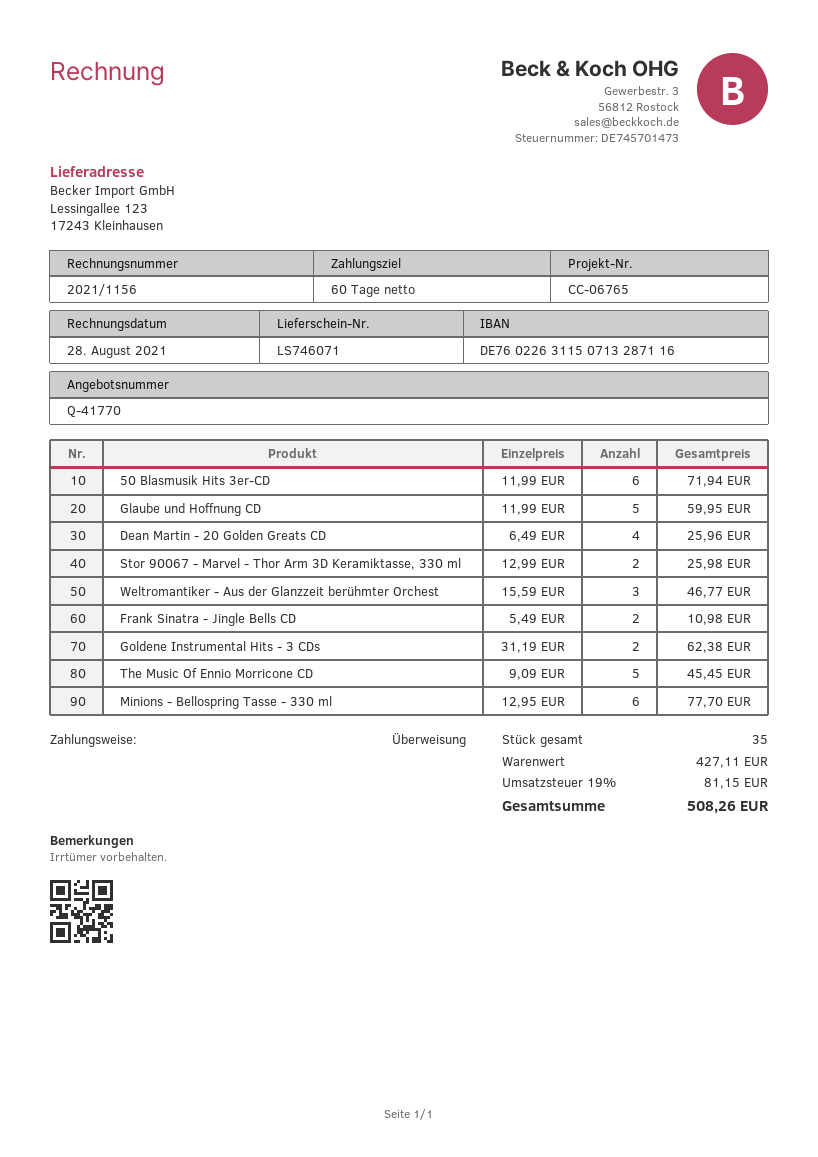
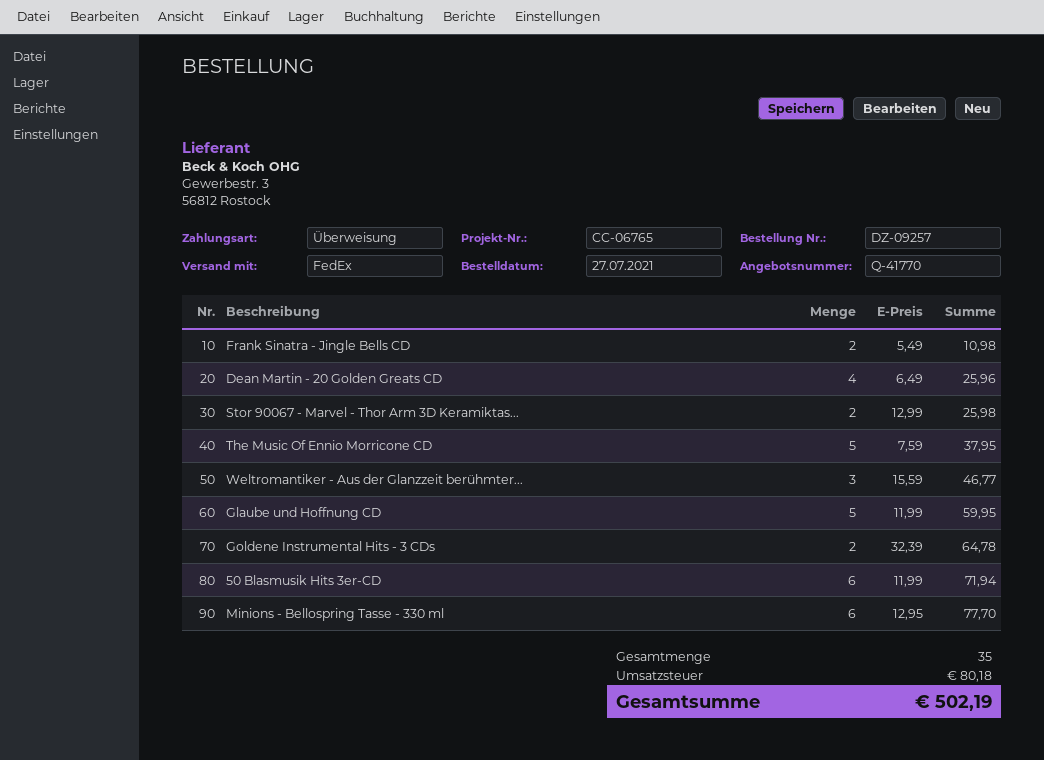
Goldene Instrumental Hits - 3 CDs: 2 x 31.19 = 62.38 -> 2 x 32.39 = 64.78
The Music Of Ennio Morricone CD: 5 x 9.09 = 45.45 -> 5 x 7.59 = 37.95
tax: 81.15 -> 80.18
total: 508.26 -> 502.19

